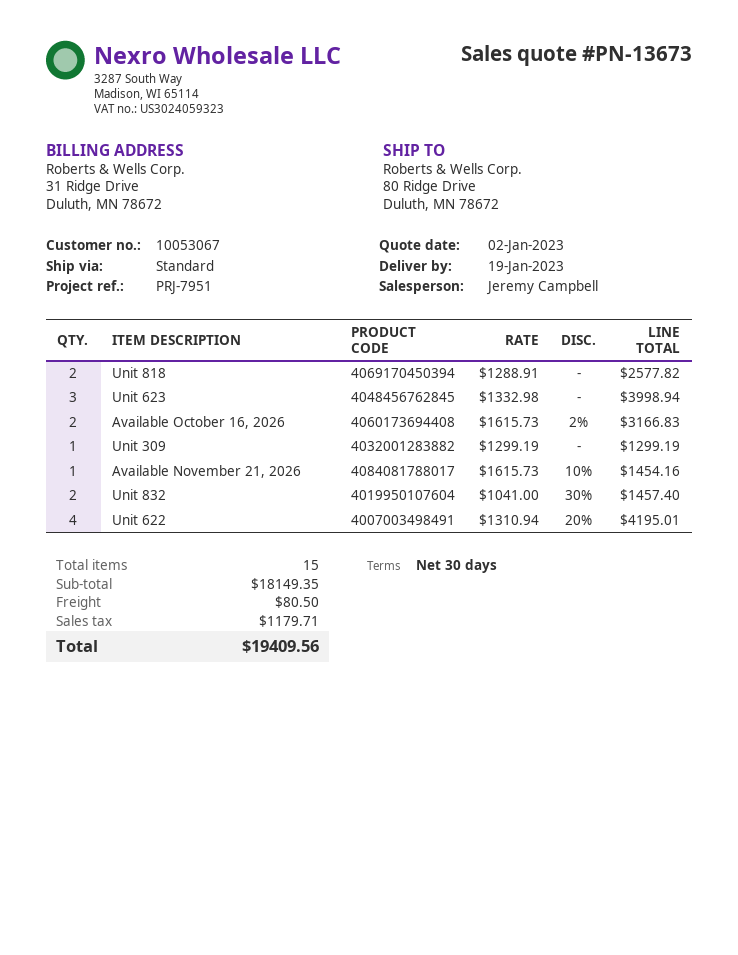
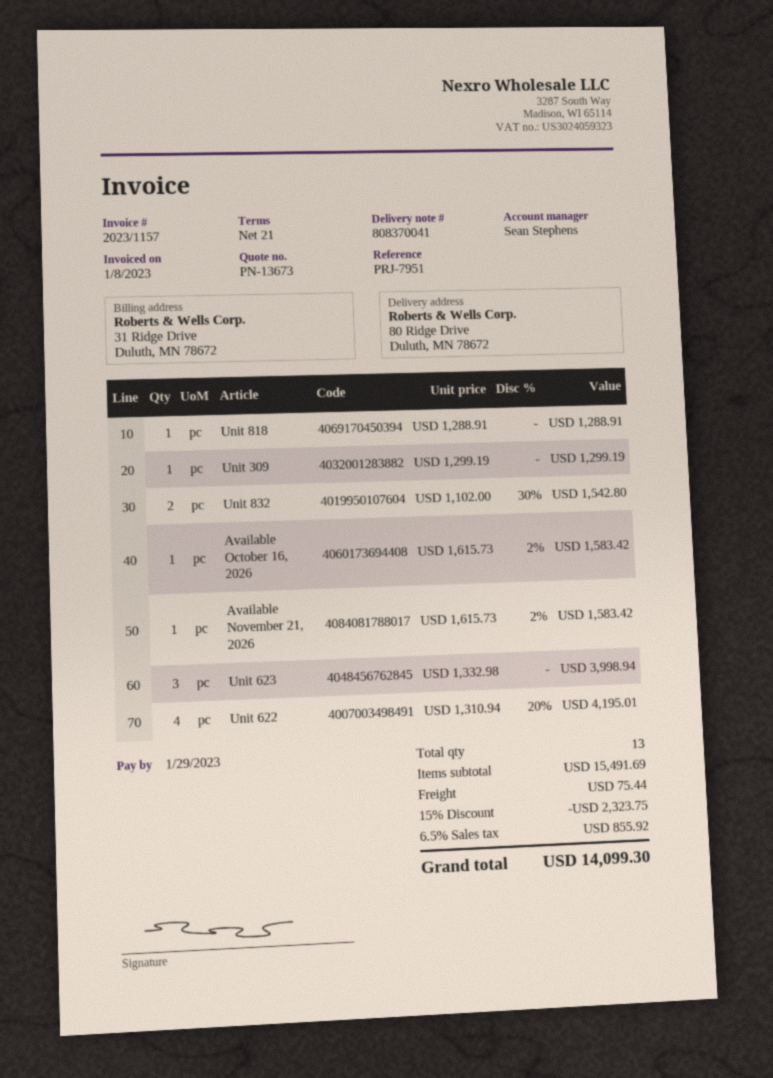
payment terms: 30 days -> 21 days
sales rep: Jeremy Campbell -> Sean Stephens
Unit 818: 2 x 1288.91 = 2577.82 -> 1 x 1288.91 = 1288.91
Available October 16, 2026: 2 x 1615.73 - 2% = 3166.83 -> 1 x 1615.73 - 2% = 1583.42
Available November 21, 2026: 1 x 1615.73 - 10% = 1454.16 -> 1 x 1615.73 - 2% = 1583.42
Unit 832: 2 x 1041.00 - 30% = 1457.40 -> 2 x 1102.00 - 30% = 1542.80
total quantity: 15 -> 13
subtotal: 18149.35 -> 15491.69
discount: none -> 15% = 2323.75
shipping: 80.50 -> 75.44
tax: 1179.71 -> 855.92
total: 19409.56 -> 14099.30

